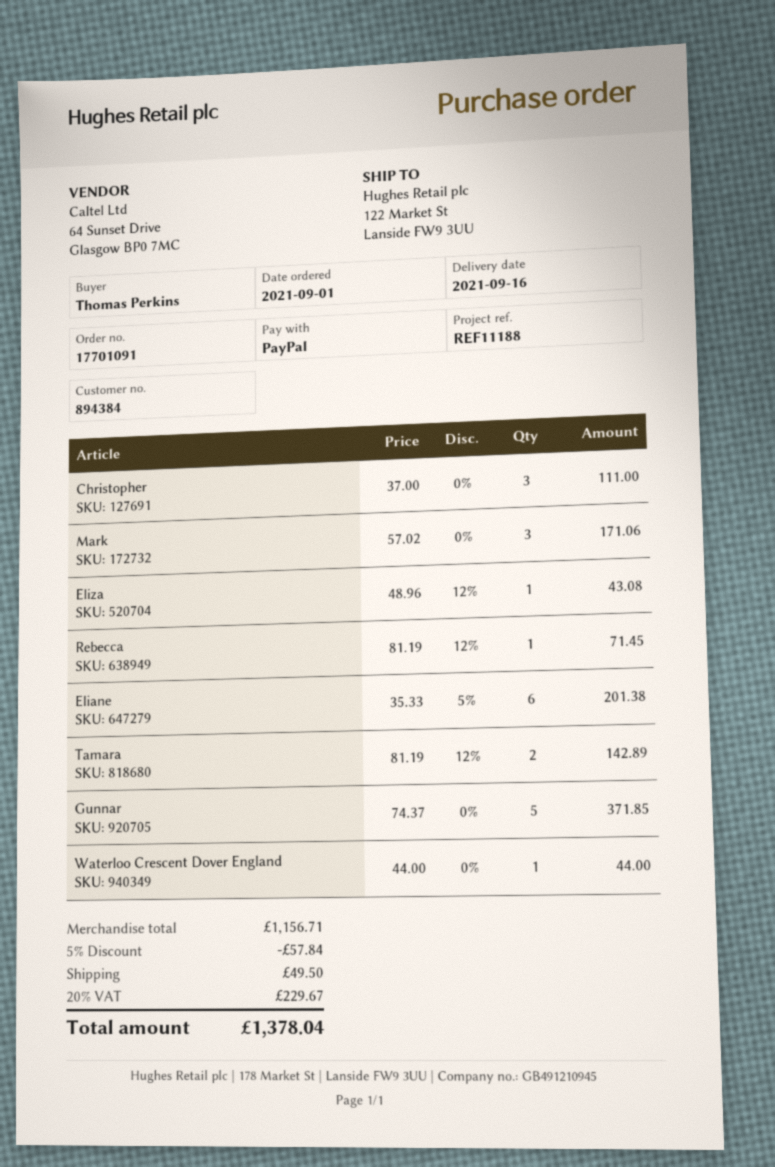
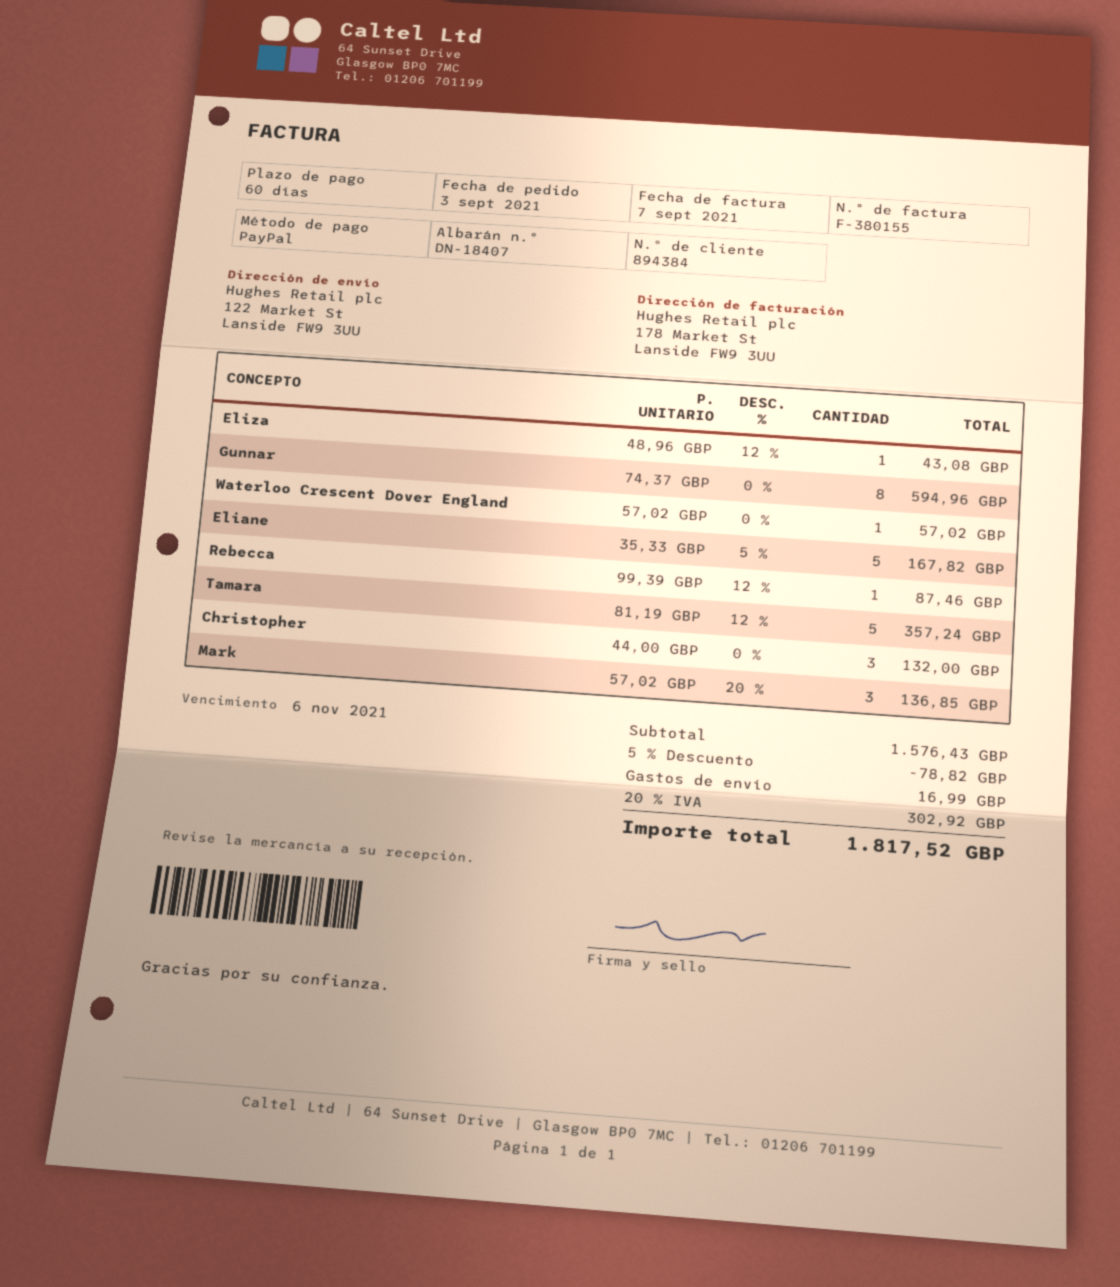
order date: 2021-09-01 -> 2021-09-03
Christopher: 3 x 37.00 = 111.00 -> 3 x 44.00 = 132.00
Mark: 3 x 57.02 = 171.06 -> 3 x 57.02 - 20% = 136.85
Rebecca: 1 x 81.19 - 12% = 71.45 -> 1 x 99.39 - 12% = 87.46
Eliane: 6 x 35.33 - 5% = 201.38 -> 5 x 35.33 - 5% = 167.82
Tamara: 2 x 81.19 - 12% = 142.89 -> 5 x 81.19 - 12% = 357.24
Gunnar: 5 x 74.37 = 371.85 -> 8 x 74.37 = 594.96
Waterloo Crescent Dover England: 1 x 44.00 = 44.00 -> 1 x 57.02 = 57.02
subtotal: 1156.71 -> 1576.43
discount: 5% = 57.84 -> 5% = 78.82
shipping: 49.50 -> 16.99
tax: 20% = 229.67 -> 20% = 302.92
total: 1378.04 -> 1817.52

